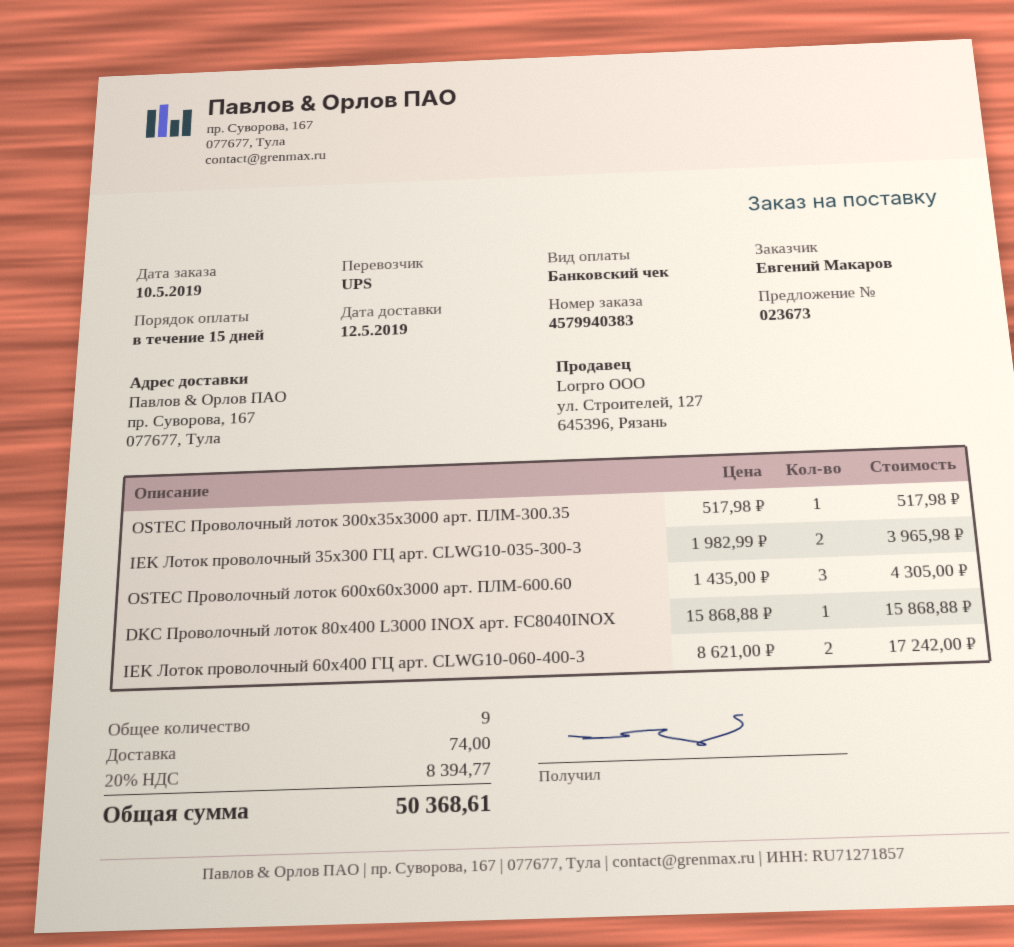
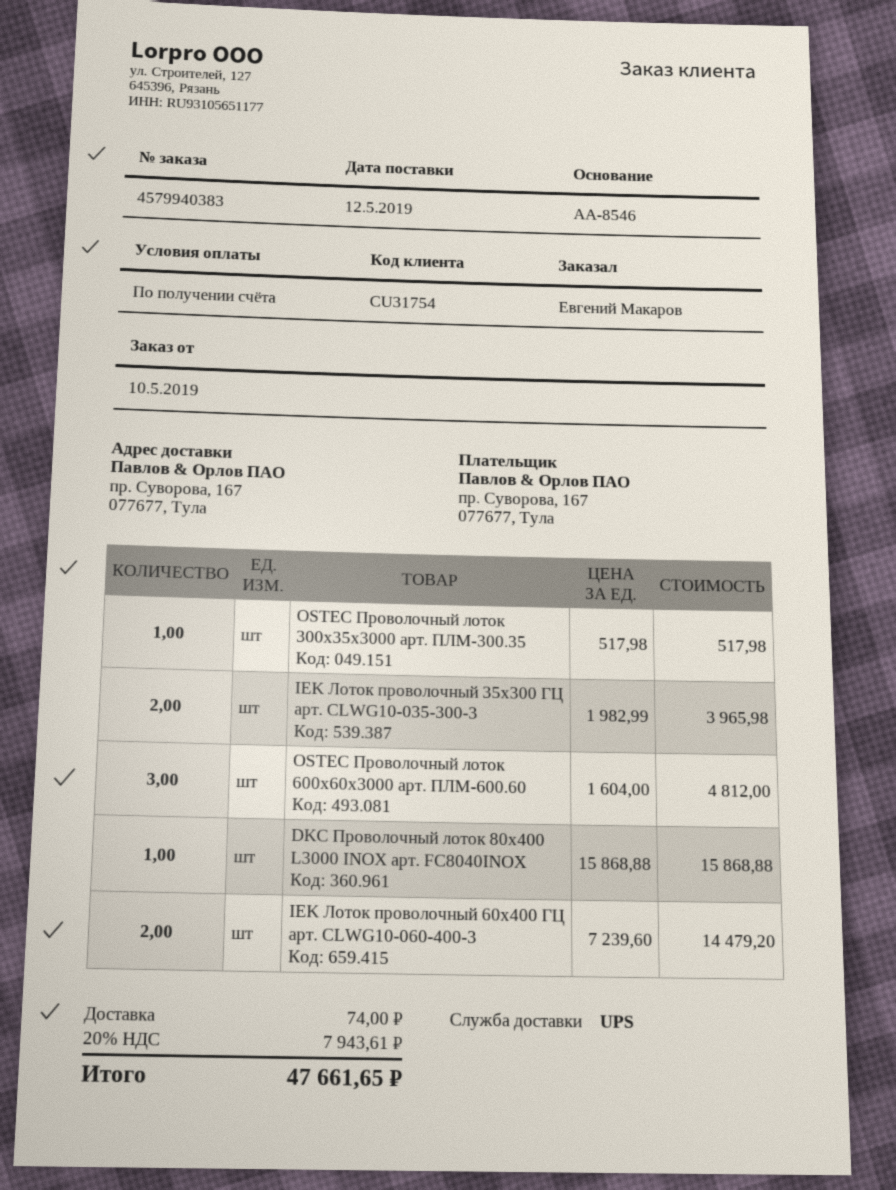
payment terms: 15 days -> on receipt
OSTEC Проволочный лоток 600х60х3000 арт. ПЛМ-600.60: 3 x 1435.00 = 4305.00 -> 3 x 1604.00 = 4812.00
IEK Лоток проволочный 60х400 ГЦ арт. CLWG10-060-400-3: 2 x 8621.00 = 17242.00 -> 2 x 7239.60 = 14479.20
tax: 20% = 8394.77 -> 20% = 7943.61
total: 50368.61 -> 47661.65

